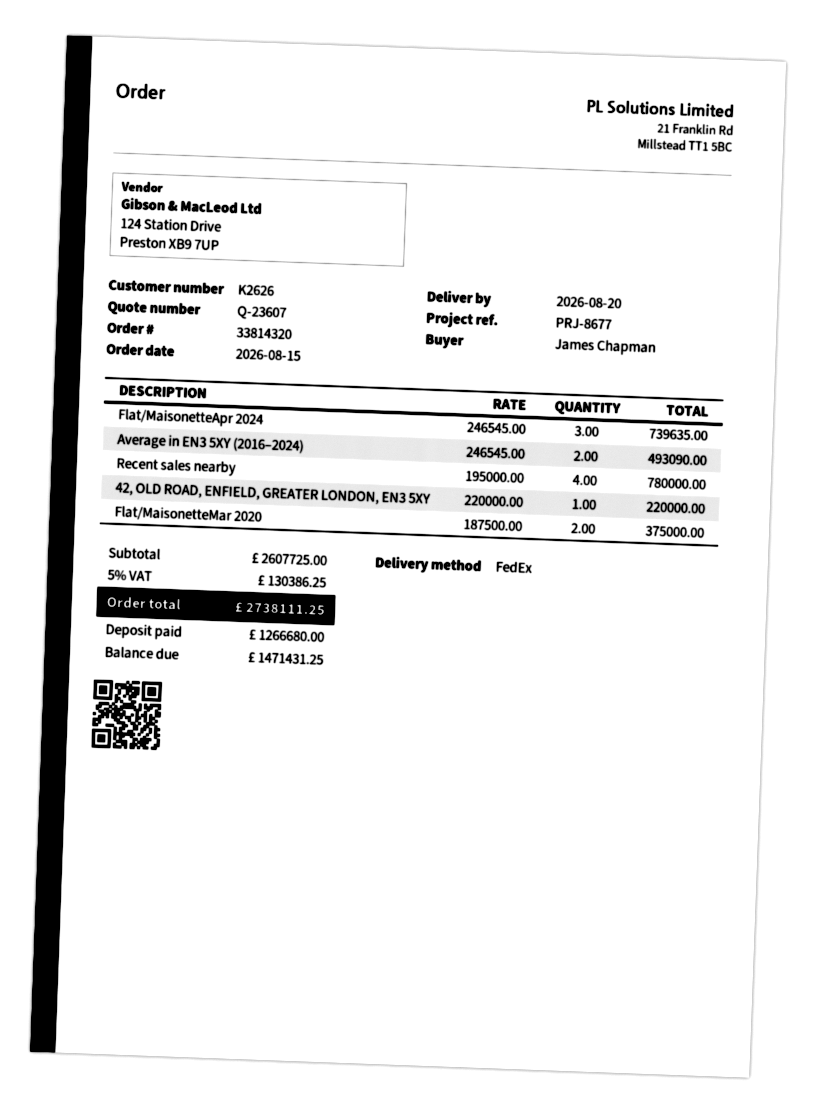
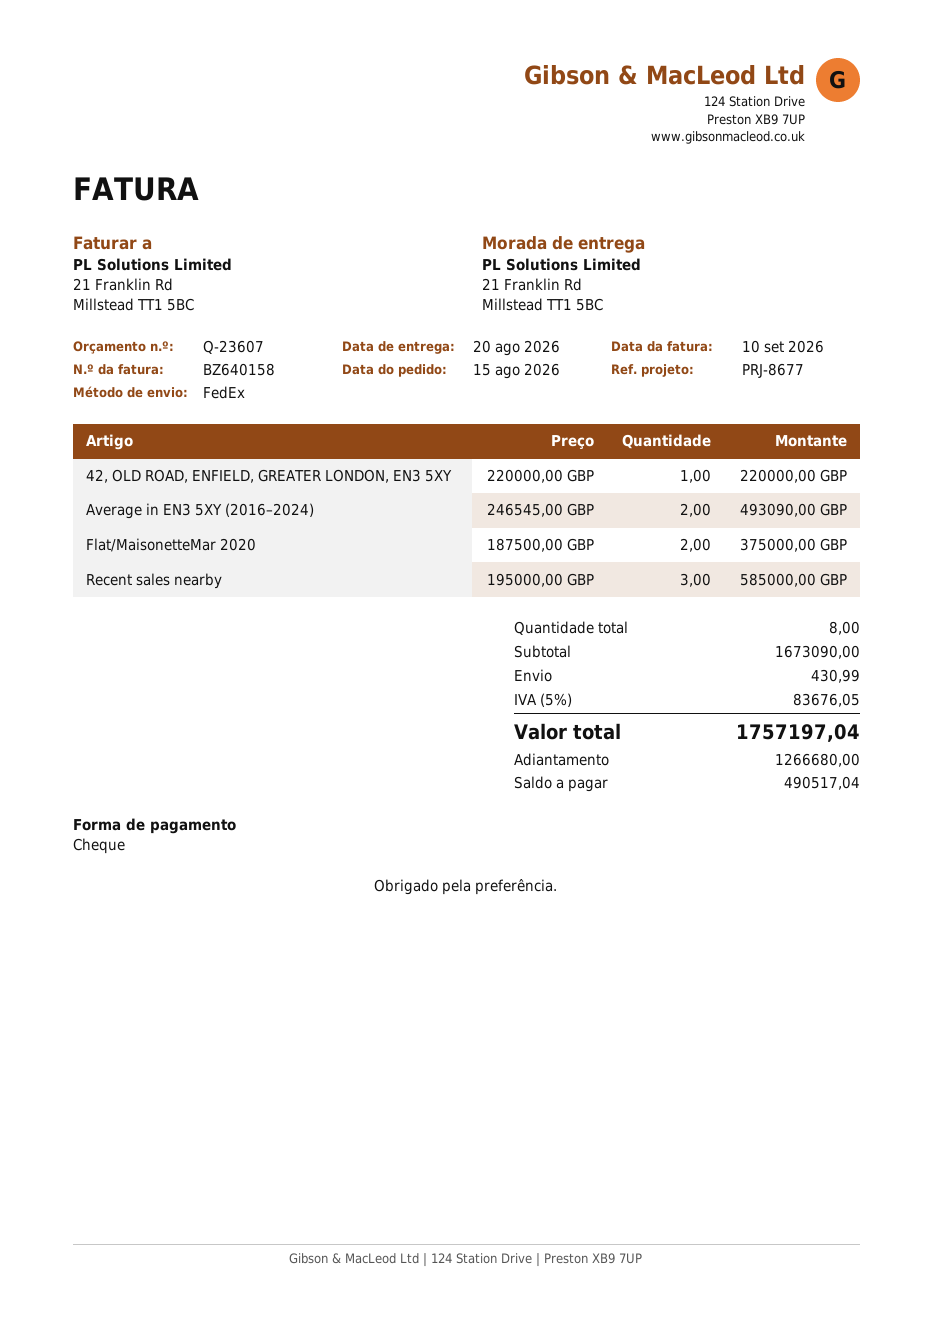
Flat/MaisonetteApr 2024: 3 x 246545.00 = 739635.00 -> none
Recent sales nearby: 4 x 195000.00 = 780000.00 -> 3 x 195000.00 = 585000.00
subtotal: 2607725.00 -> 1673090.00
shipping: none -> 430.99
tax: 5% = 130386.25 -> 5% = 83676.05
total: 2738111.25 -> 1757197.04
balance: 1471431.25 -> 490517.04

